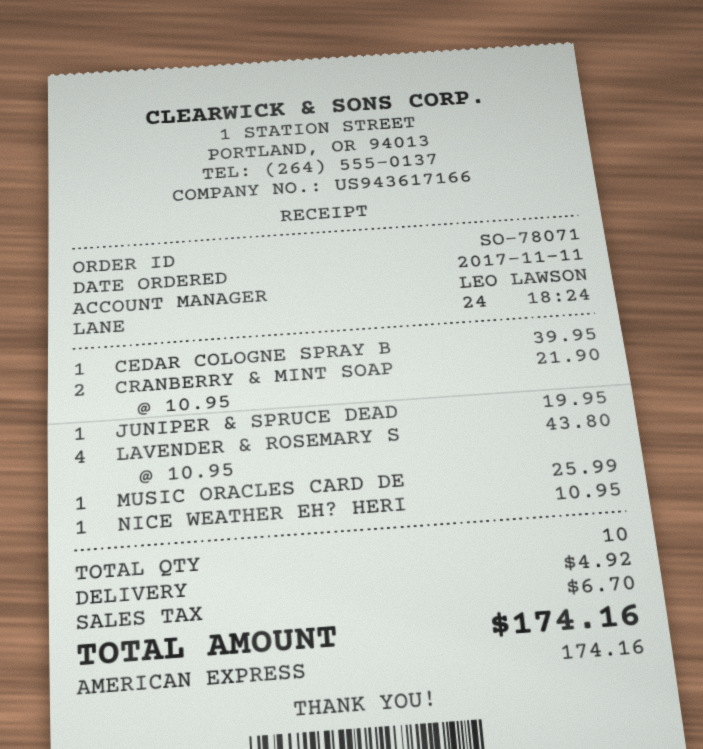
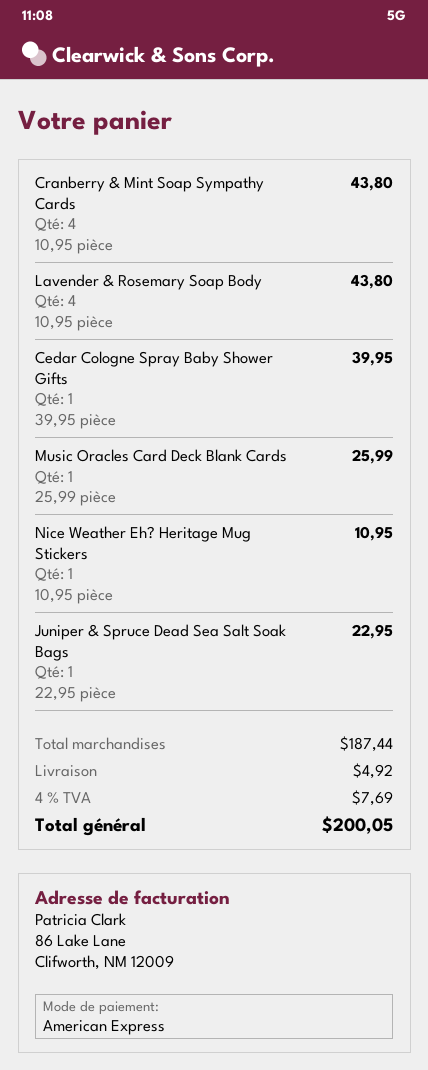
CRANBERRY & MINT SOAP: 2 x 10.95 = 21.90 -> 4 x 10.95 = 43.80
JUNIPER & SPRUCE DEAD: 1 x 19.95 = 19.95 -> 1 x 22.95 = 22.95
tax: 6.70 -> 7.69
total: 174.16 -> 200.05

